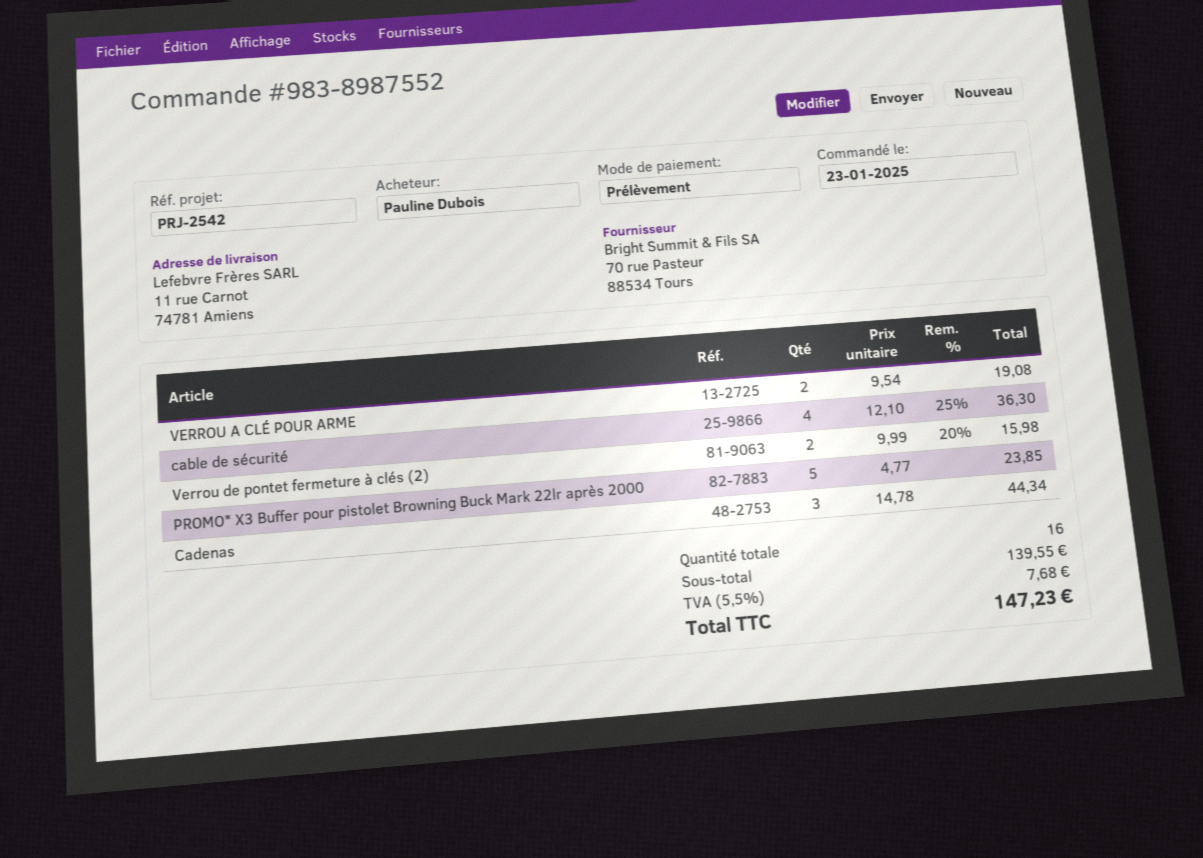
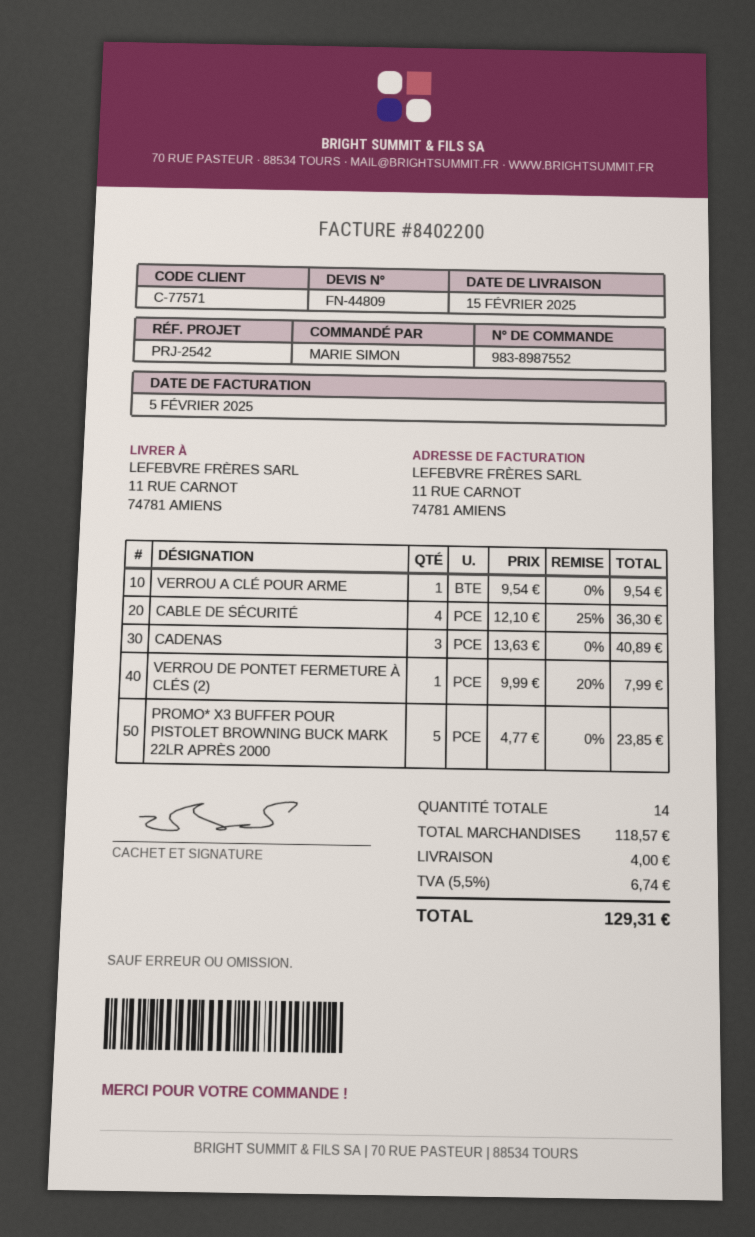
ordered by: Pauline Dubois -> MARIE SIMON
VERROU A CLÉ POUR ARME: 2 x 9.54 = 19.08 -> 1 x 9.54 = 9.54
Verrou de pontet fermeture à clés (2): 2 x 9.99 - 20% = 15.98 -> 1 x 9.99 - 20% = 7.99
Cadenas: 3 x 14.78 = 44.34 -> 3 x 13.63 = 40.89
total quantity: 16 -> 14
subtotal: 139.55 -> 118.57
shipping: none -> 4.00
tax: 5.5% = 7.68 -> 5.5% = 6.74
total: 147.23 -> 129.31

